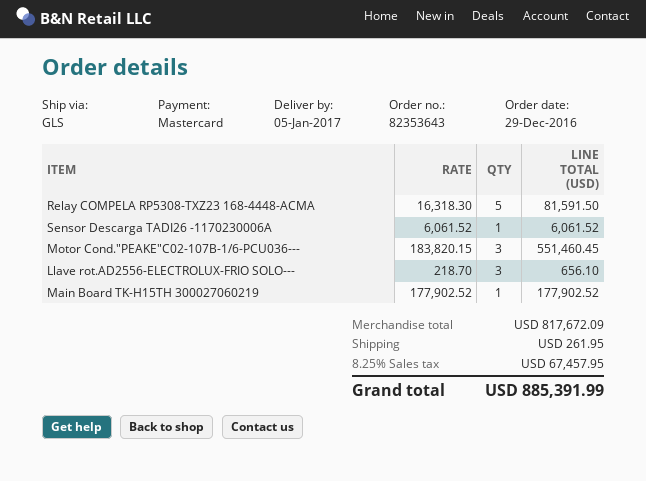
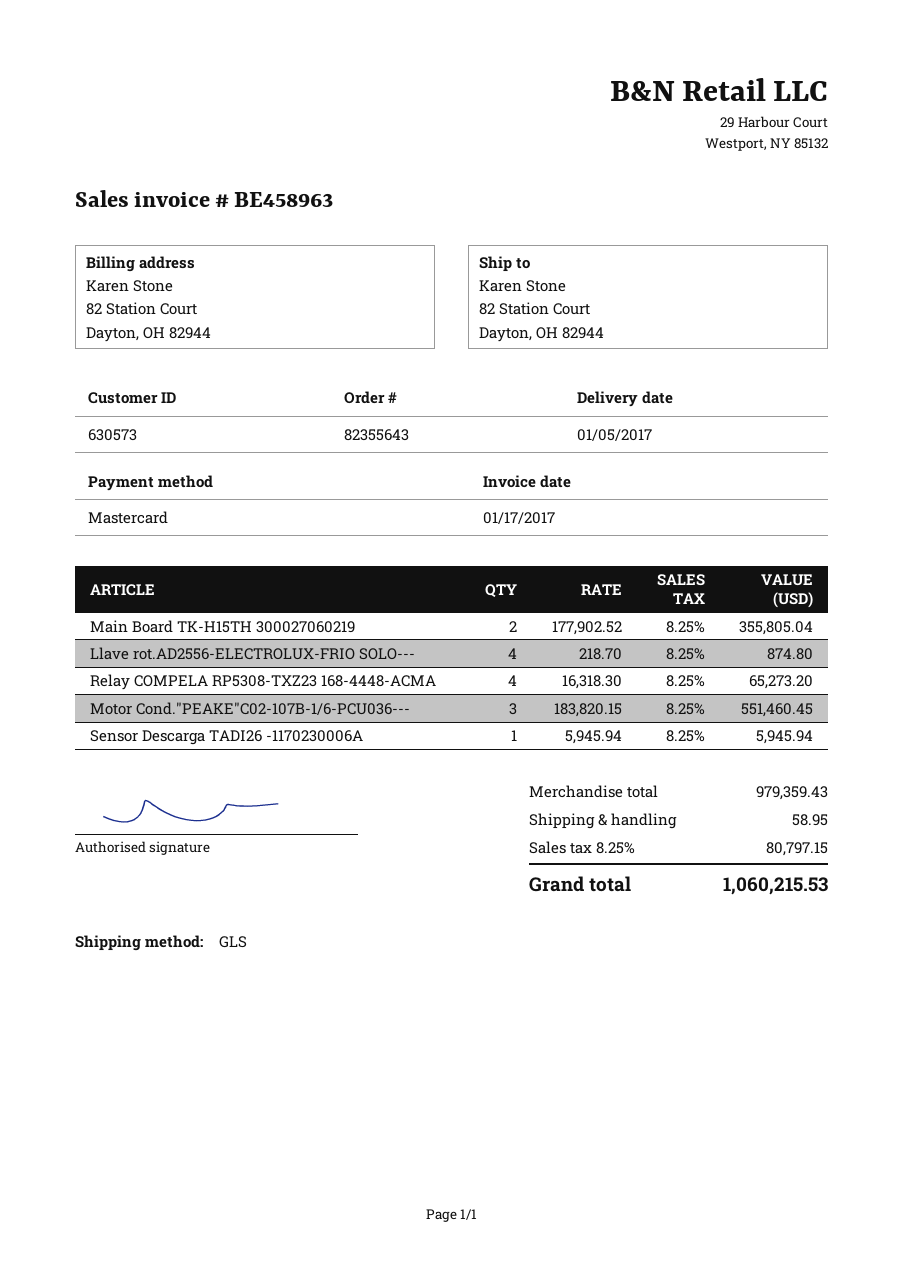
order number: 82353643 -> 82355643
Relay COMPELA RP5308-TXZ23 168-4448-ACMA: 5 x 16318.30 = 81591.50 -> 4 x 16318.30 = 65273.20
Sensor Descarga TADI26 -1170230006A: 1 x 6061.52 = 6061.52 -> 1 x 5945.94 = 5945.94
Llave rot.AD2556-ELECTROLUX-FRIO SOLO---: 3 x 218.70 = 656.10 -> 4 x 218.70 = 874.80
Main Board TK-H15TH 300027060219: 1 x 177902.52 = 177902.52 -> 2 x 177902.52 = 355805.04
subtotal: 817672.09 -> 979359.43
shipping: 261.95 -> 58.95
tax: 8.25% = 67457.95 -> 8.25% = 80797.15
total: 885391.99 -> 1060215.53

